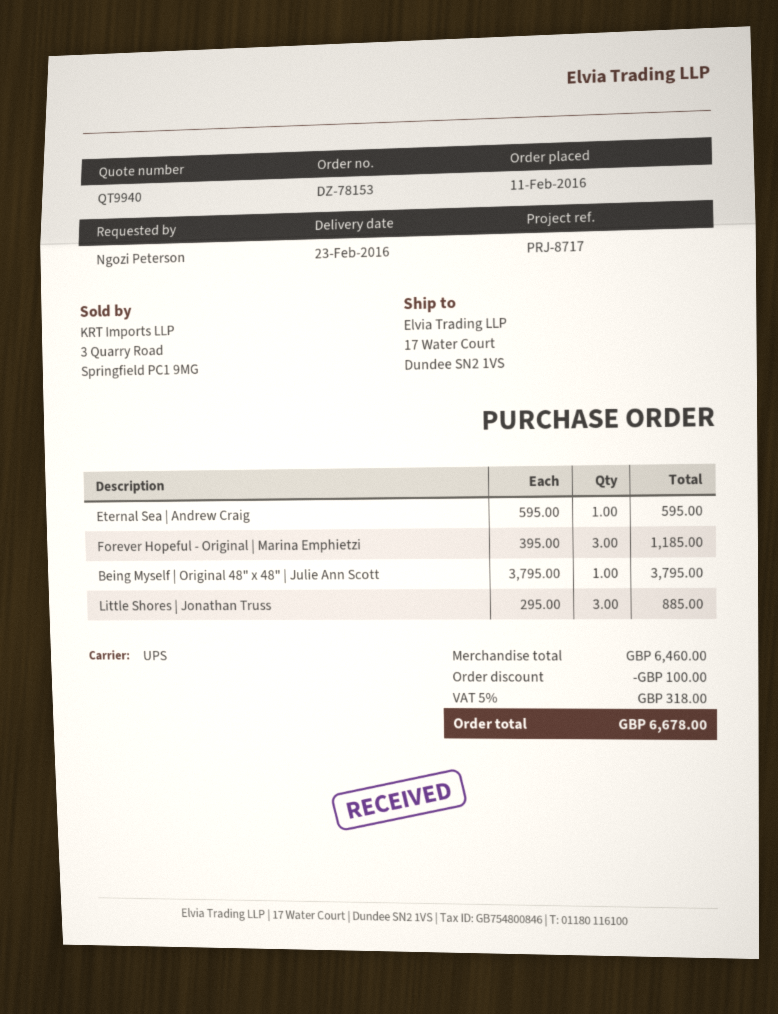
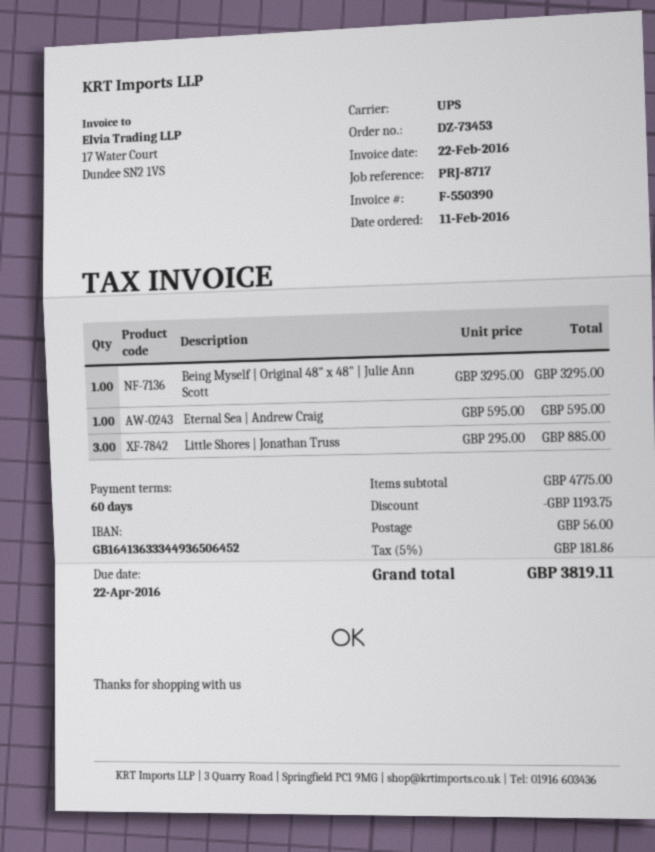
order number: DZ-78153 -> DZ-73453
Forever Hopeful - Original | Marina Emphietzi: 3 x 395.00 = 1185.00 -> none
Being Myself | Original 48" x 48" | Julie Ann Scott: 1 x 3795.00 = 3795.00 -> 1 x 3295.00 = 3295.00
subtotal: 6460.00 -> 4775.00
discount: 100.00 -> 1193.75
shipping: none -> 56.00
tax: 5% = 318.00 -> 5% = 181.86
total: 6678.00 -> 3819.11

